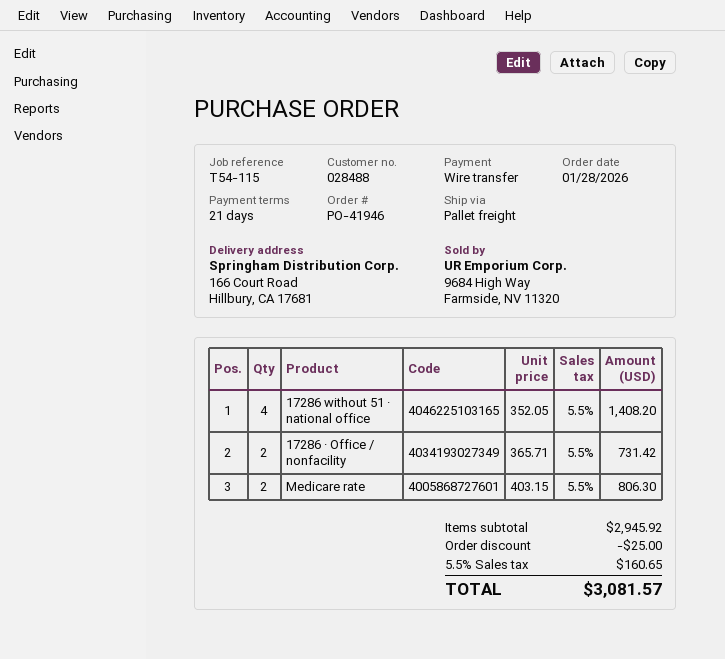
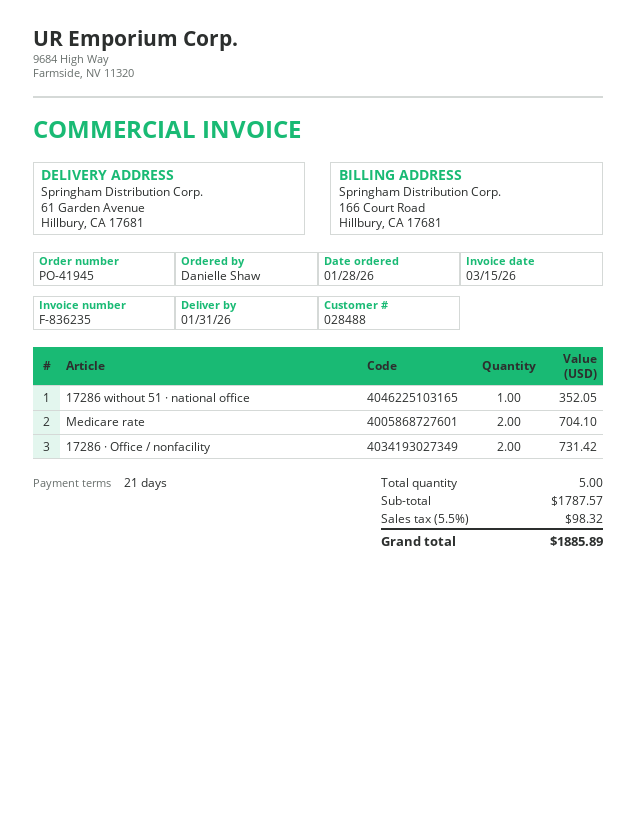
order number: PO-41946 -> PO-41945
ship to: 166 Court Road, Hillbury, CA 17681 -> 61 Garden Avenue, Hillbury, CA 17681
17286 without 51 · national office: 4 for 1408.20 -> 1 for 352.05
Medicare rate: 2 for 806.30 -> 2 for 704.10
subtotal: 2945.92 -> 1787.57
discount: 25.00 -> none
tax: 5.5% = 160.65 -> 5.5% = 98.32
total: 3081.57 -> 1885.89

